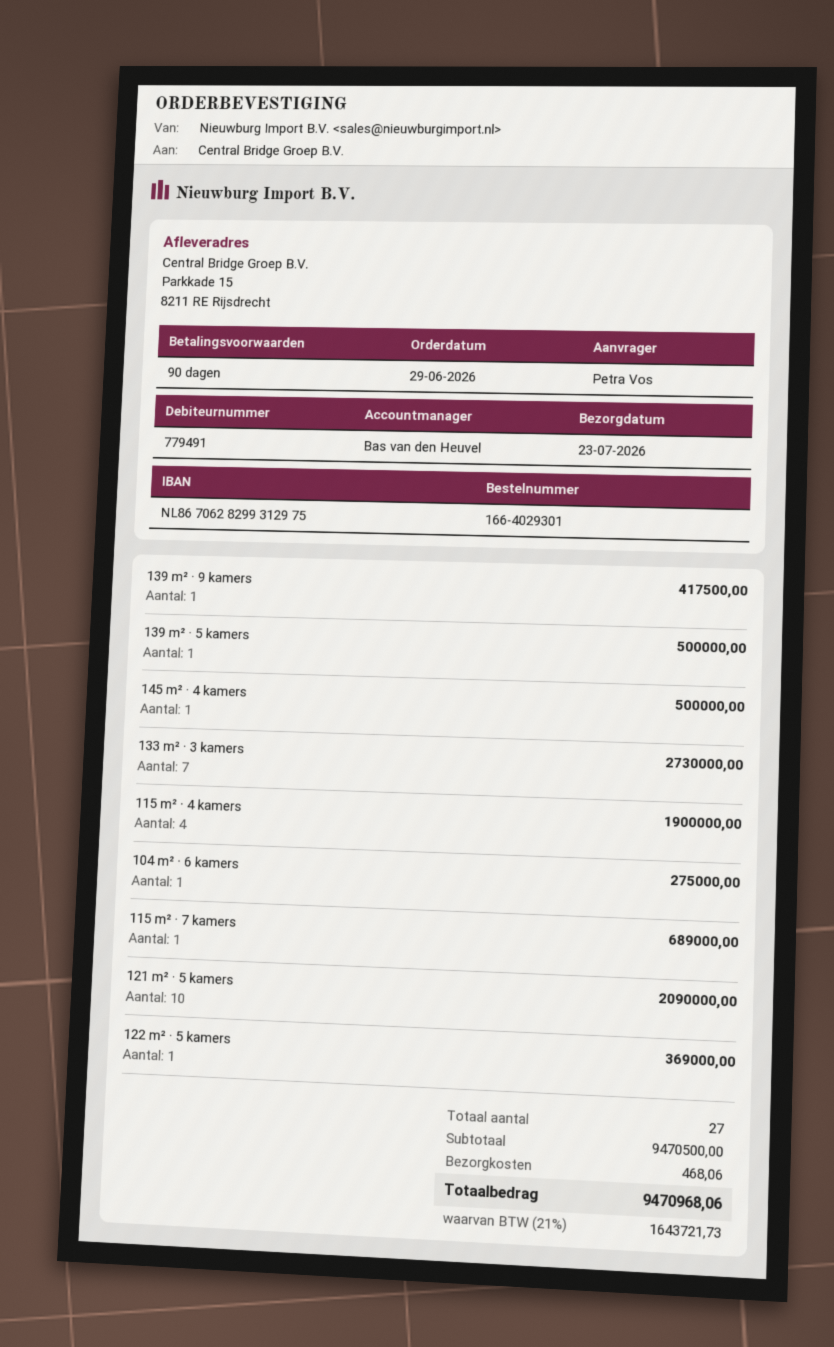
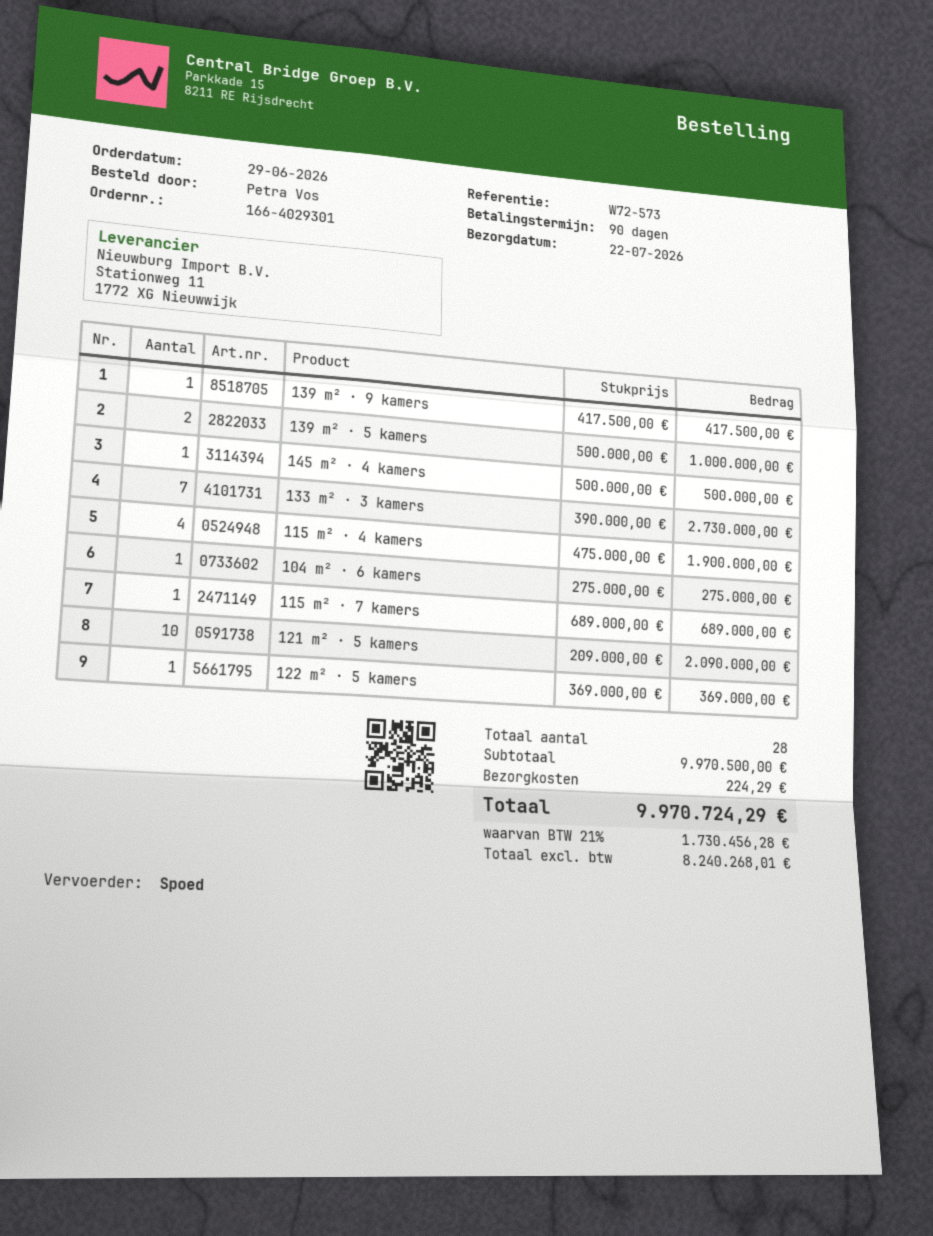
delivery date: 2026-07-23 -> 2026-07-22
139 m² · 5 kamers: 1 for 500000.00 -> 2 for 1000000.00
total quantity: 27 -> 28
subtotal: 9470500.00 -> 9970500.00
shipping: 468.06 -> 224.29
tax: 21% = 1643721.73 -> 21% = 1730456.28
total: 9470968.06 -> 9970724.29

